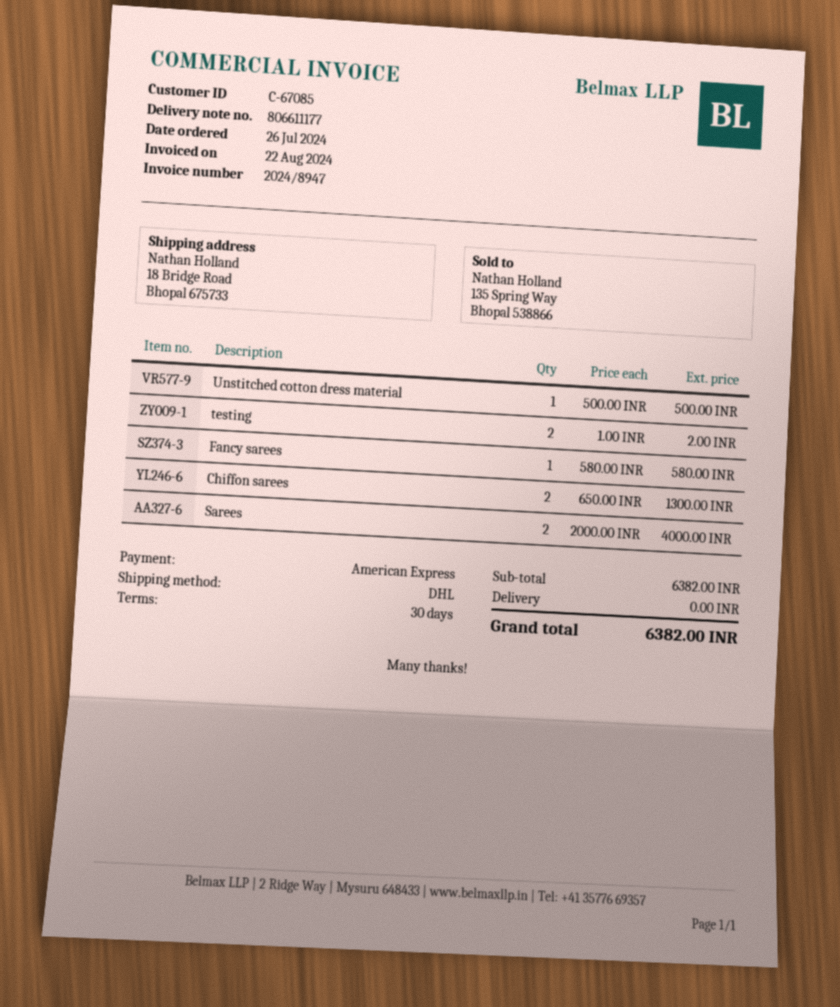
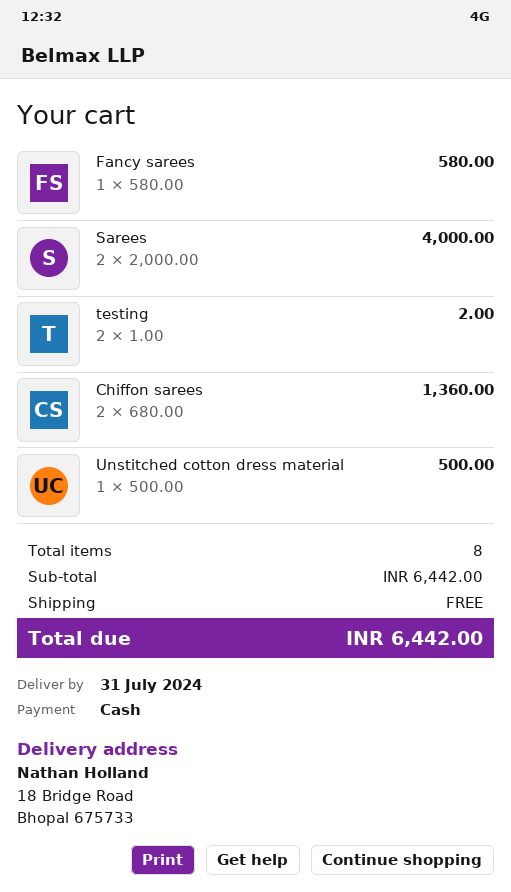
payment method: American Express -> cash
Chiffon sarees: 2 x 650.00 = 1300.00 -> 2 x 680.00 = 1360.00
subtotal: 6382.00 -> 6442.00
total: 6382.00 -> 6442.00

